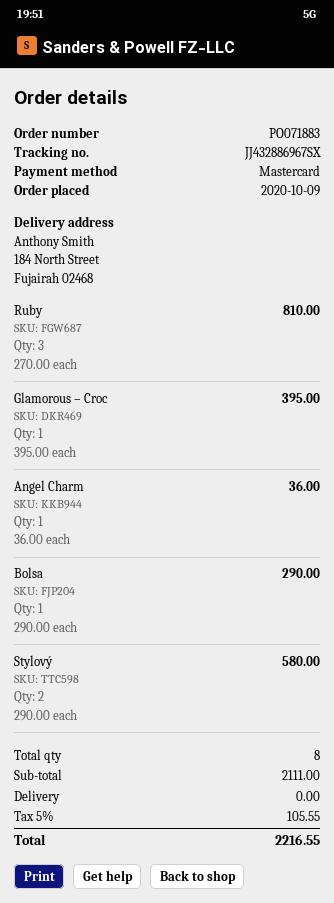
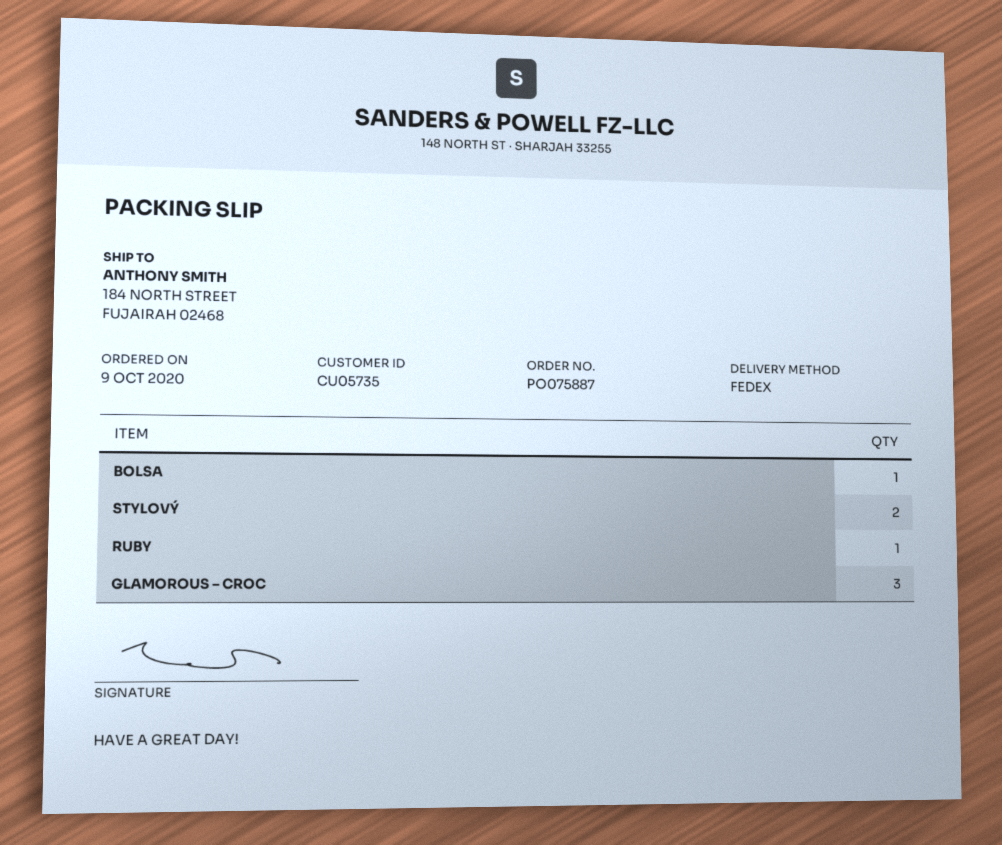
order number: PO071883 -> PO075887
Ruby: 3 -> 1
Glamorous – Croc: 1 -> 3
Angel Charm: 1 -> none

